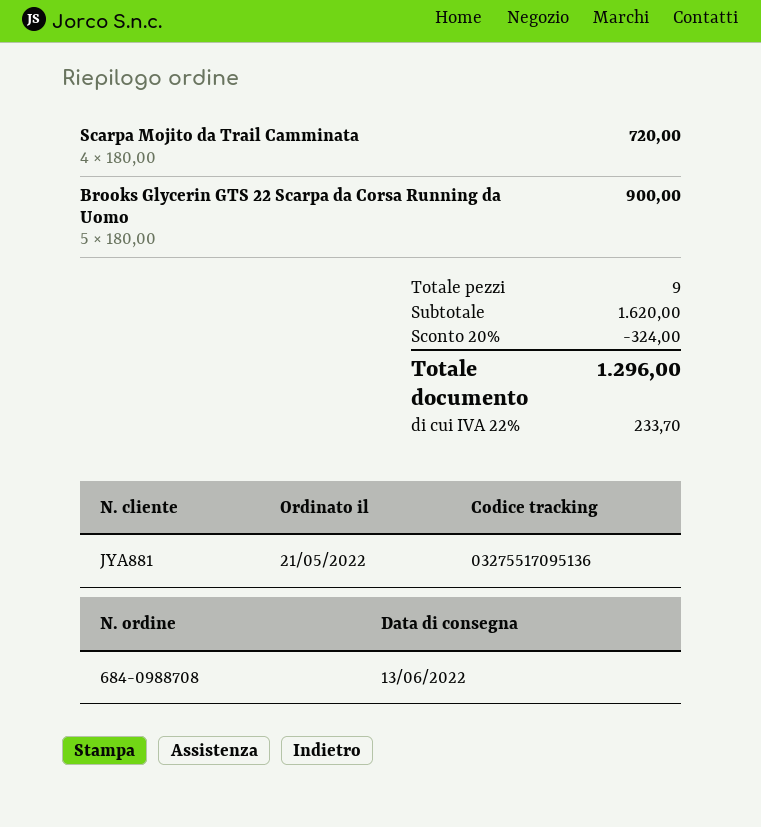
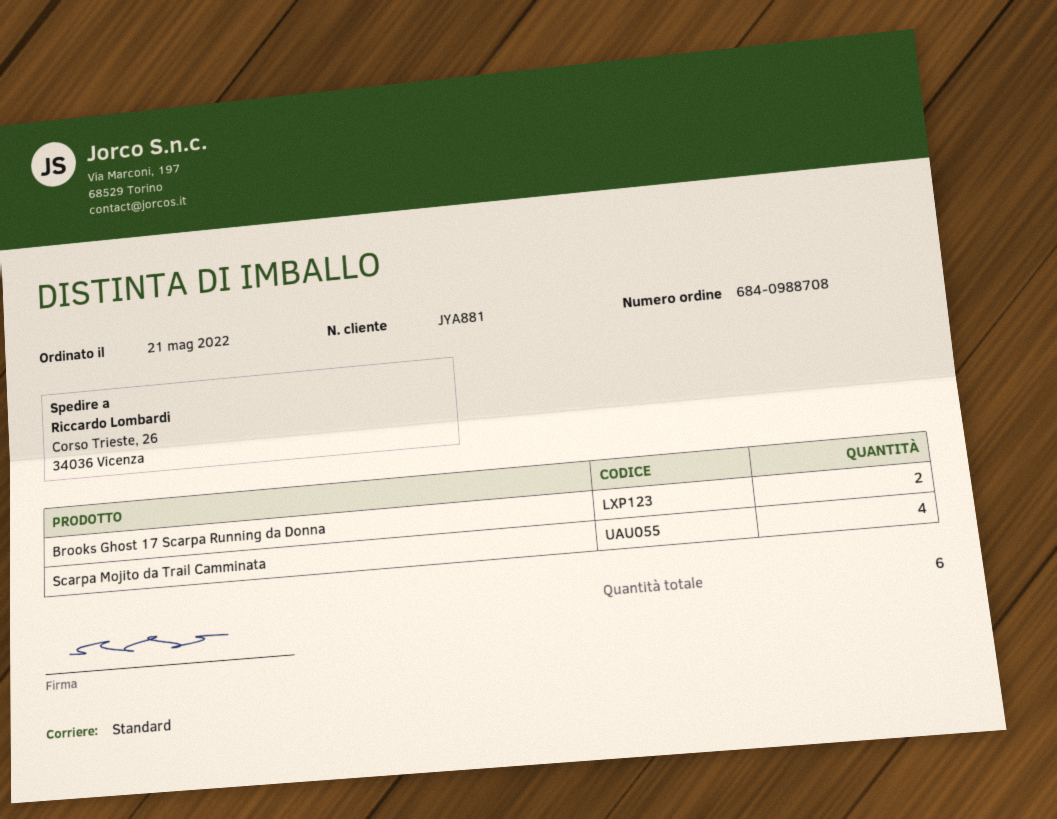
Brooks Glycerin GTS 22 Scarpa da Corsa Running da Uomo: 5 -> none
Brooks Ghost 17 Scarpa Running da Donna: none -> 2
total quantity: 9 -> 6

